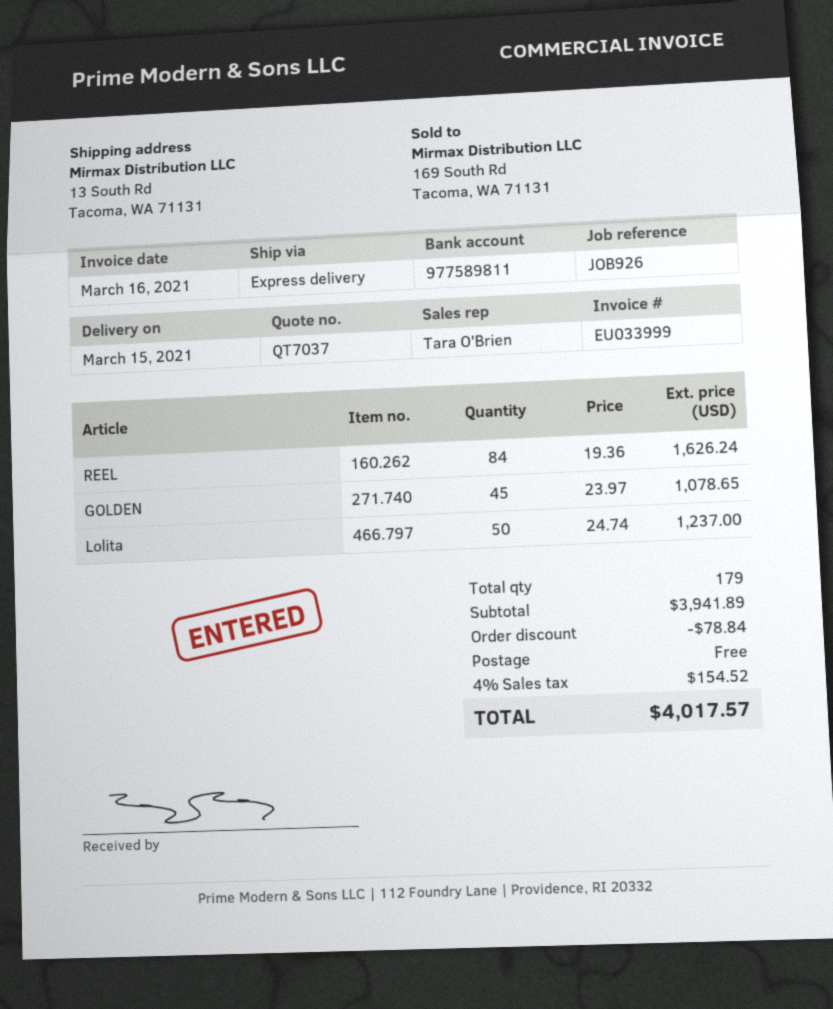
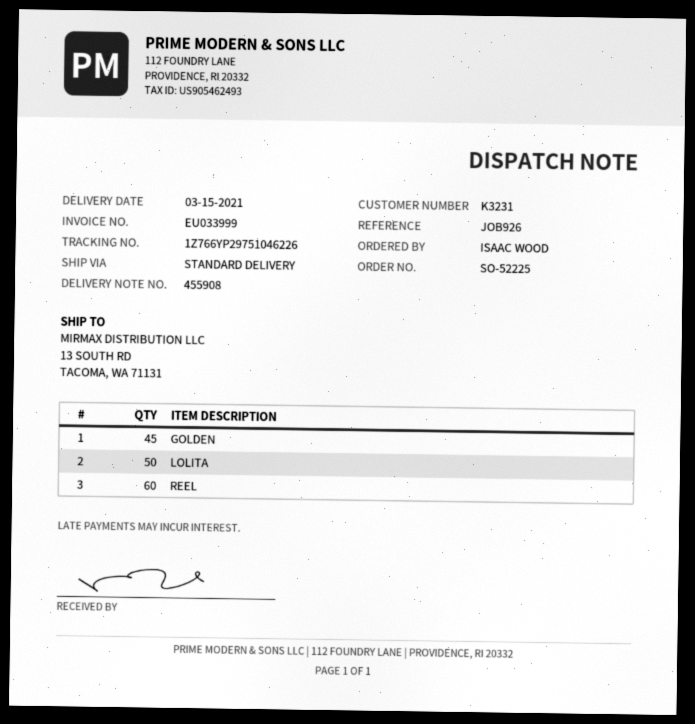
shipping method: express -> standard
REEL: 84 -> 60

